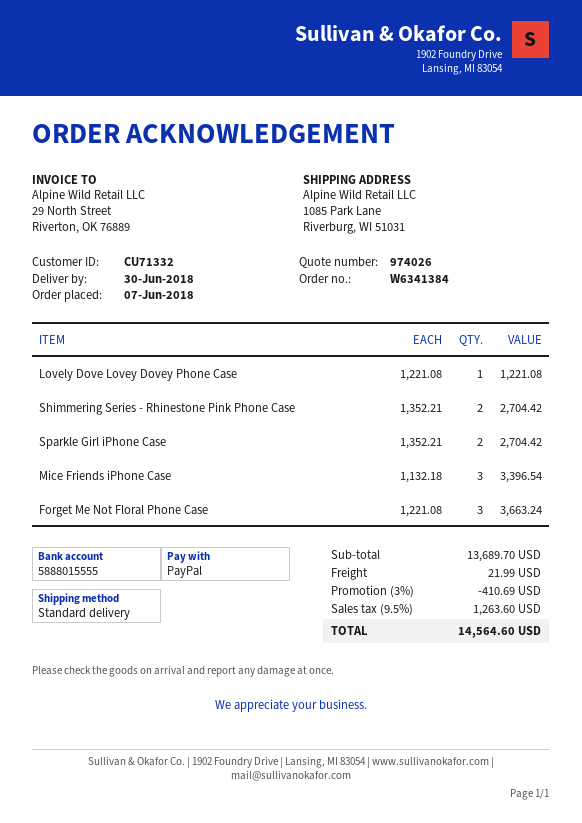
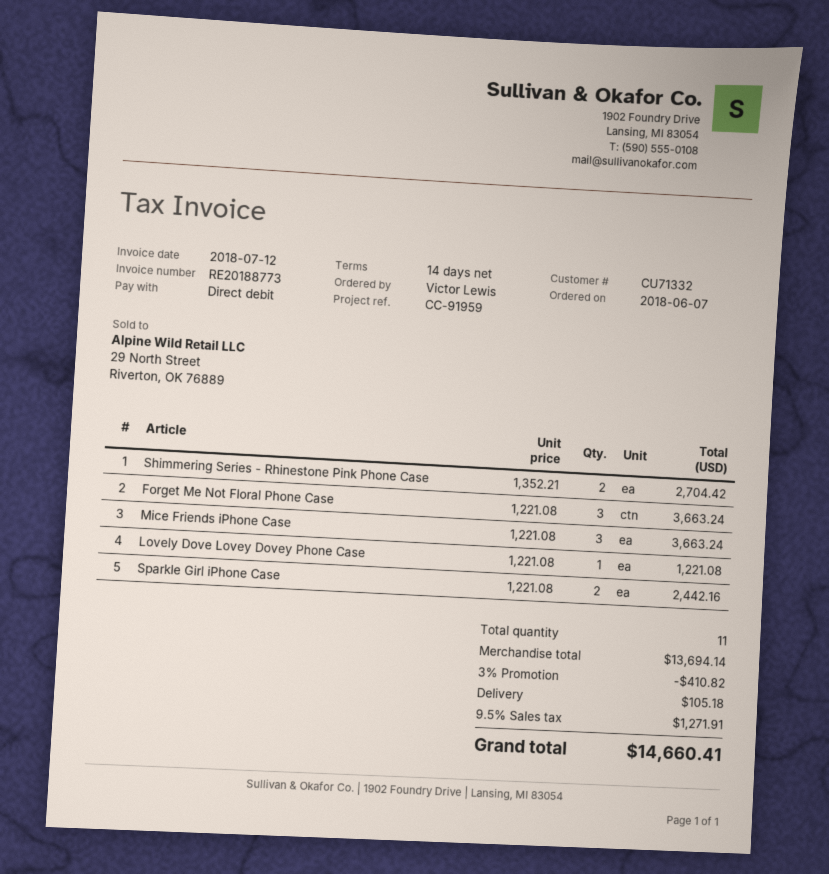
payment method: PayPal -> direct debit
Sparkle Girl iPhone Case: 2 x 1352.21 = 2704.42 -> 2 x 1221.08 = 2442.16
Mice Friends iPhone Case: 3 x 1132.18 = 3396.54 -> 3 x 1221.08 = 3663.24
subtotal: 13689.70 -> 13694.14
discount: 3% = 410.69 -> 3% = 410.82
shipping: 21.99 -> 105.18
tax: 9.5% = 1263.60 -> 9.5% = 1271.91
total: 14564.60 -> 14660.41

